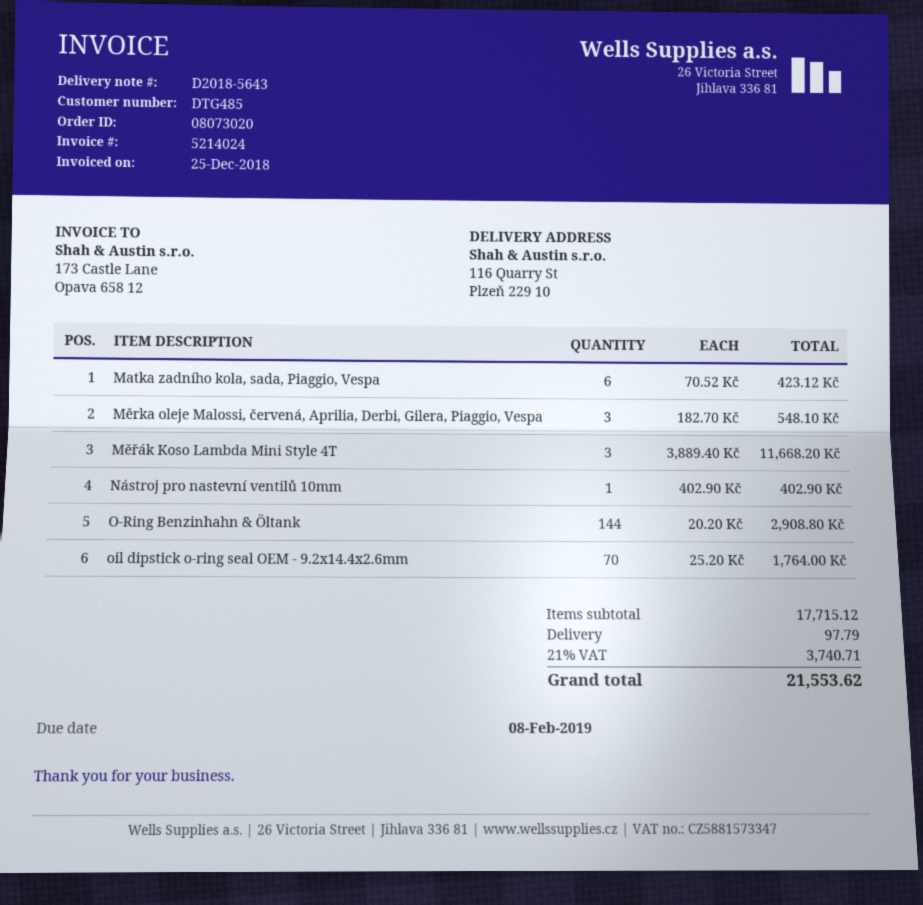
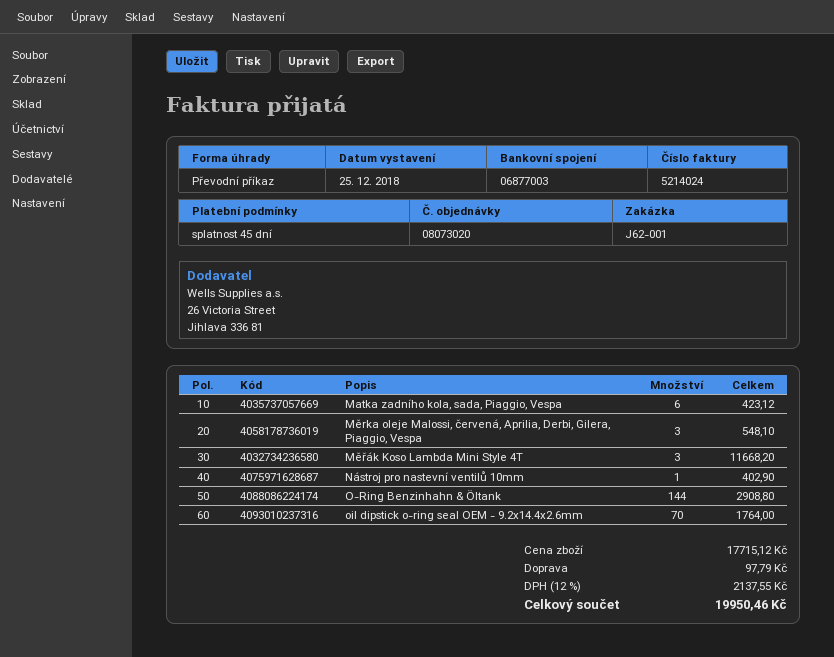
tax: 21% = 3740.71 -> 12% = 2137.55
total: 21553.62 -> 19950.46

